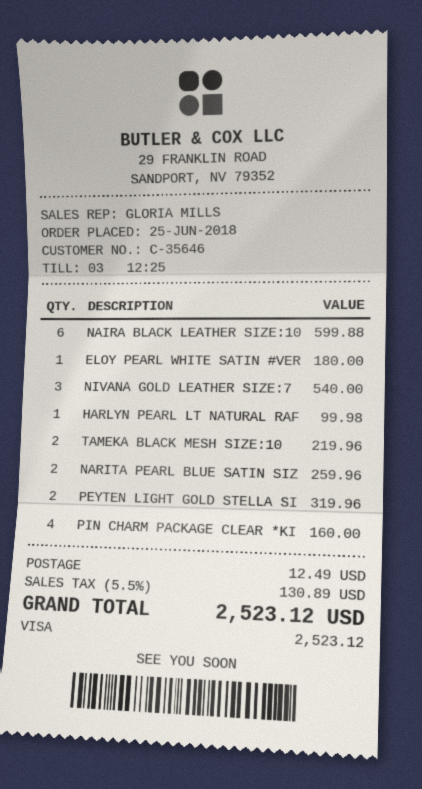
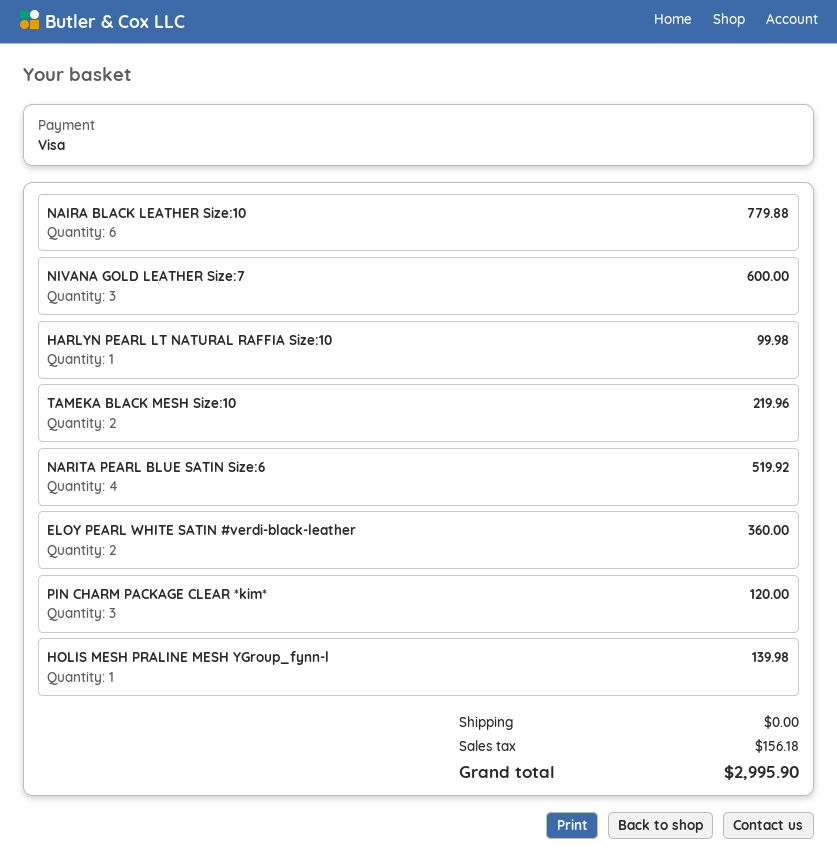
NAIRA BLACK LEATHER SIZE:10: 6 for 599.88 -> 6 for 779.88
ELOY PEARL WHITE SATIN #VER: 1 for 180.00 -> 2 for 360.00
NIVANA GOLD LEATHER SIZE:7: 3 for 540.00 -> 3 for 600.00
NARITA PEARL BLUE SATIN SIZ: 2 for 259.96 -> 4 for 519.92
PEYTEN LIGHT GOLD STELLA SI: 2 for 319.96 -> none
PIN CHARM PACKAGE CLEAR *KI: 4 for 160.00 -> 3 for 120.00
HOLIS MESH PRALINE MESH YGroup_fynn-l: none -> 1 for 139.98
shipping: 12.49 -> 0.00
tax: 130.89 -> 156.18
total: 2523.12 -> 2995.90

